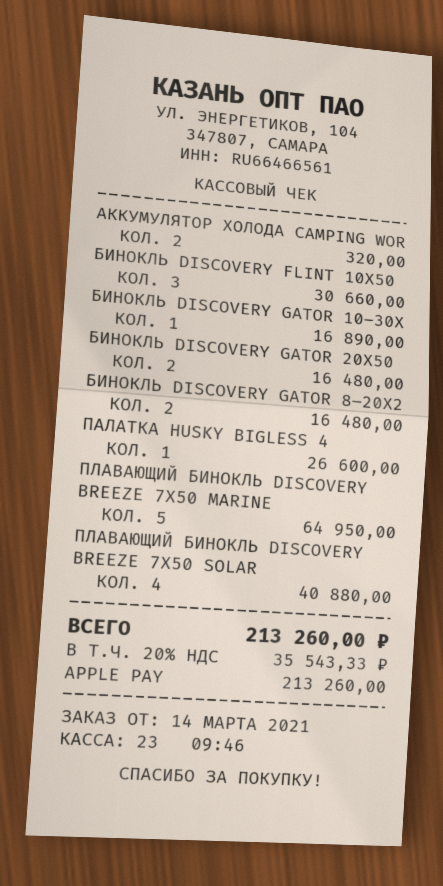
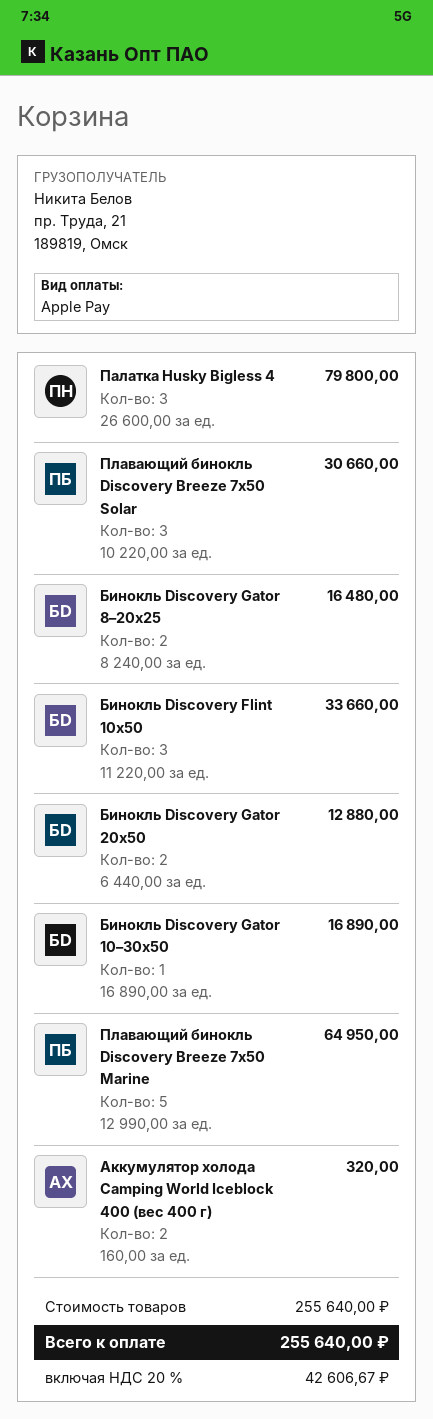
БИНОКЛЬ DISCOVERY FLINT 10X50: 3 for 30660.00 -> 3 for 33660.00
БИНОКЛЬ DISCOVERY GATOR 20X50: 2 for 16480.00 -> 2 for 12880.00
ПАЛАТКА HUSKY BIGLESS 4: 1 for 26600.00 -> 3 for 79800.00
ПЛАВАЮЩИЙ БИНОКЛЬ DISCOVERY BREEZE 7X50 SOLAR: 4 for 40880.00 -> 3 for 30660.00
tax: 20% = 35543.33 -> 20% = 42606.67
total: 213260.00 -> 255640.00

